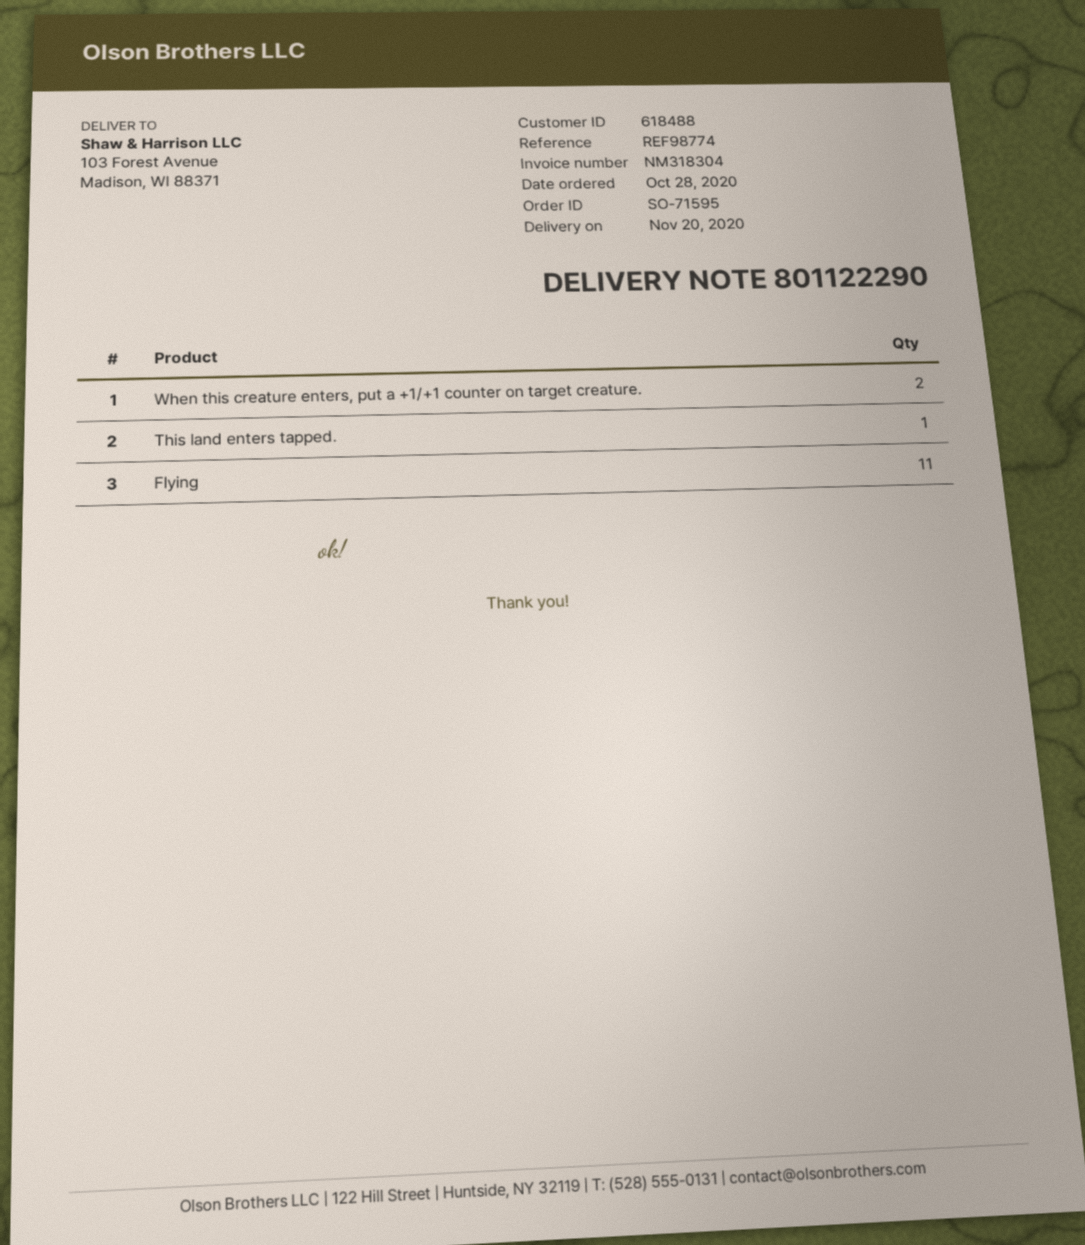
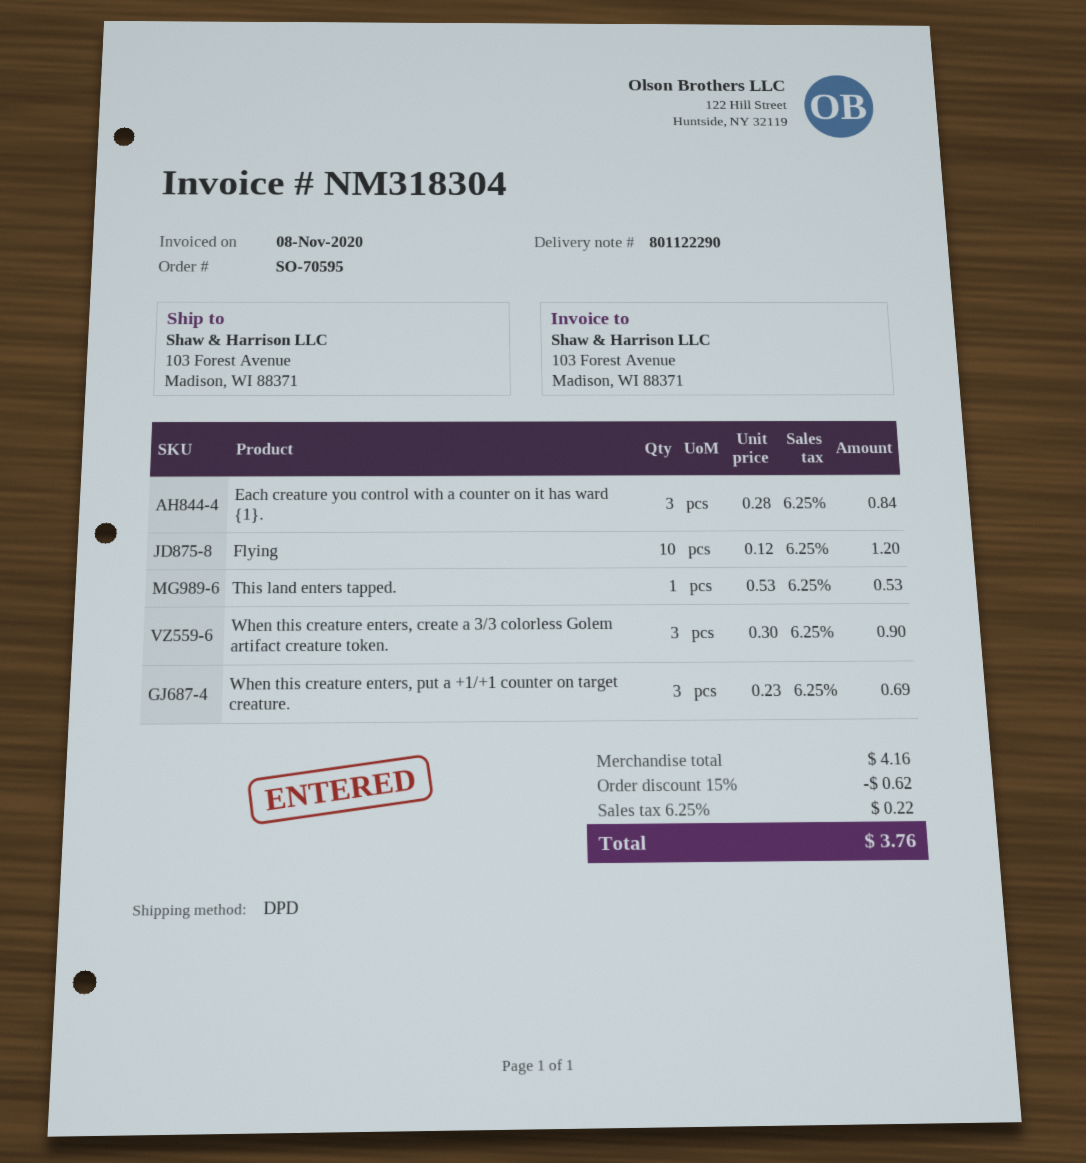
order number: SO-71595 -> SO-70595
When this creature enters, put a +1/+1 counter on target creature.: 2 -> 3
Flying: 11 -> 10
Each creature you control with a counter on it has ward {1}.: none -> 3
When this creature enters, create a 3/3 colorless Golem artifact creature token.: none -> 3

